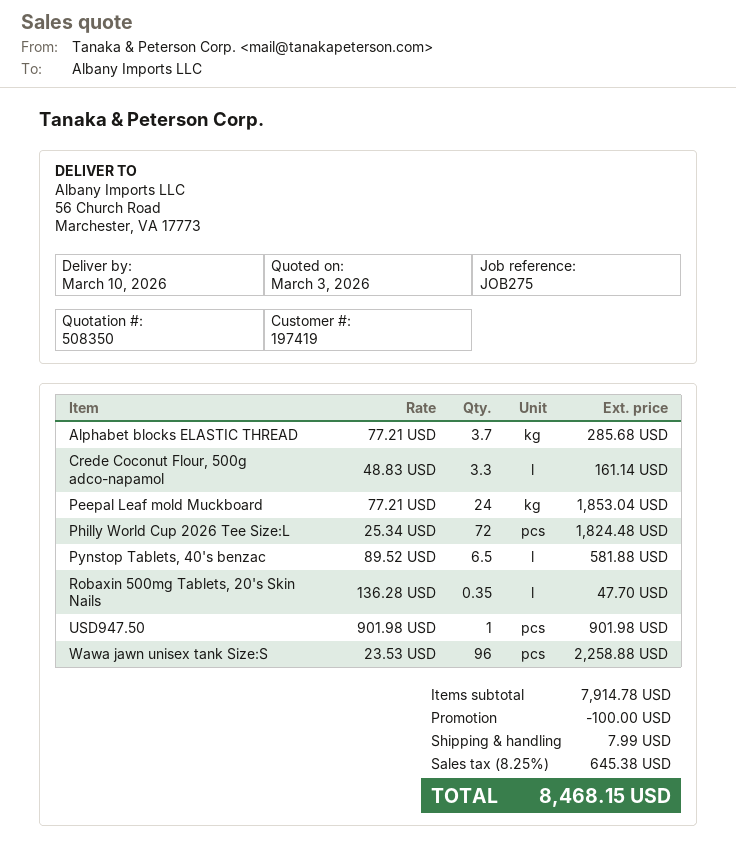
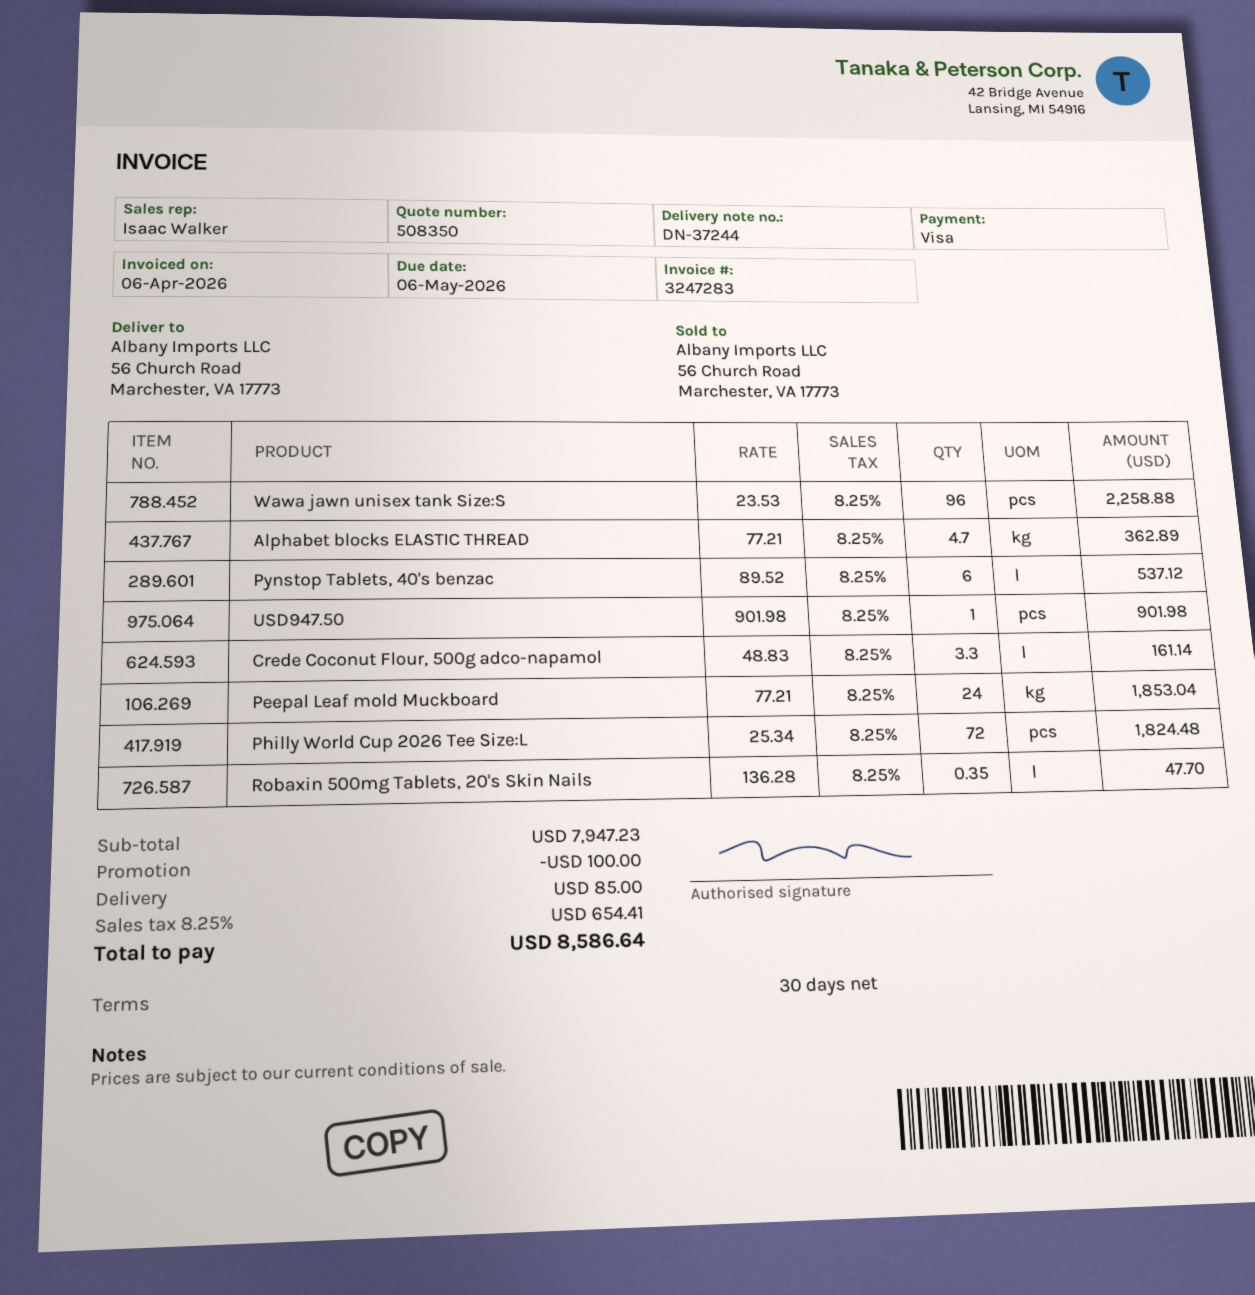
Alphabet blocks ELASTIC THREAD: 3.7 x 77.21 = 285.68 -> 4.7 x 77.21 = 362.89
Pynstop Tablets, 40's benzac: 6.5 x 89.52 = 581.88 -> 6 x 89.52 = 537.12
subtotal: 7914.78 -> 7947.23
shipping: 7.99 -> 85.00
tax: 8.25% = 645.38 -> 8.25% = 654.41
total: 8468.15 -> 8586.64

